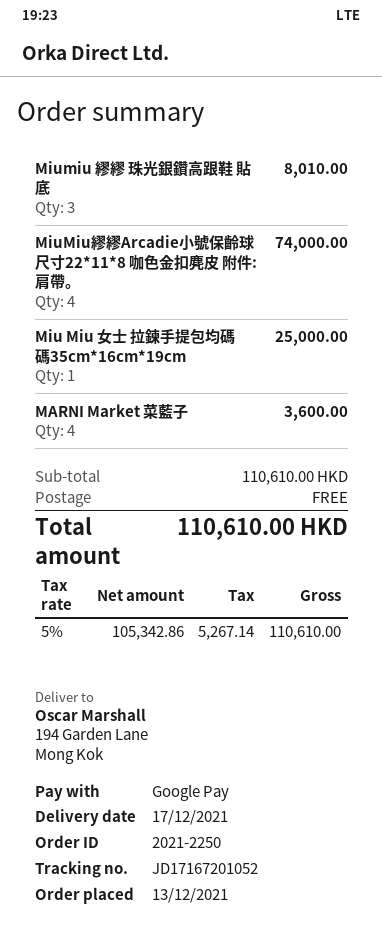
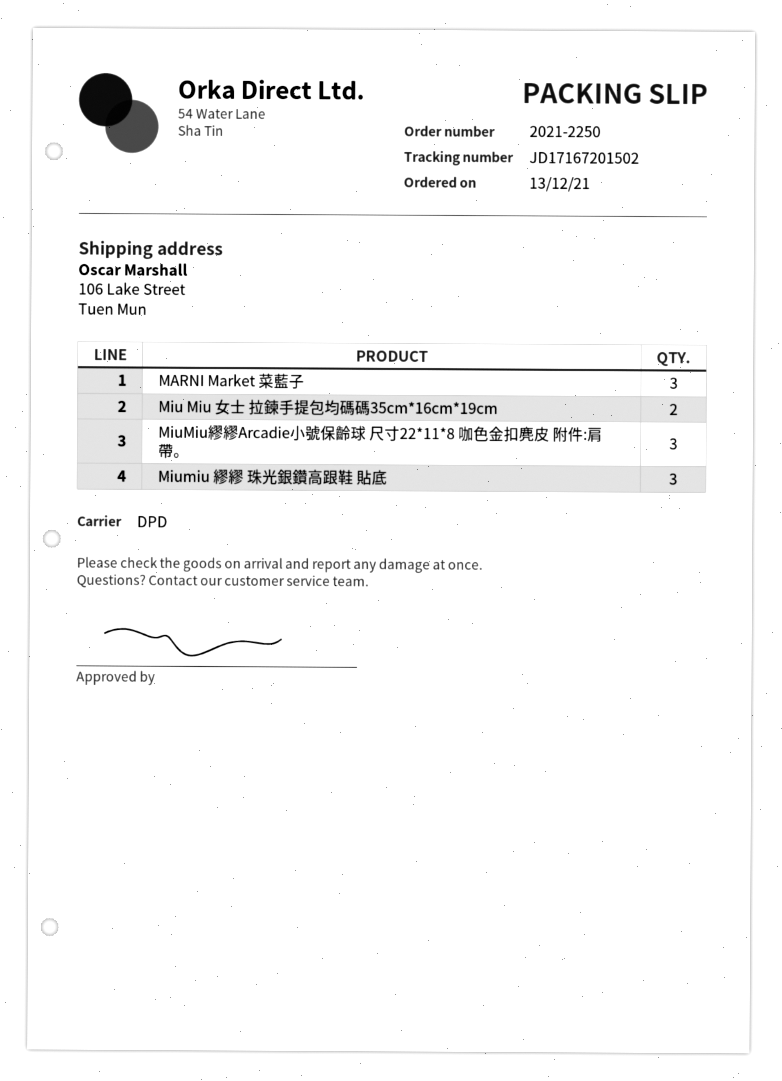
tracking number: JD17167201052 -> JD17167201502
ship to: 194 Garden Lane, Mong Kok -> 106 Lake Street, Tuen Mun
MiuMiu繆繆Arcadie小號保齡球 尺寸22*11*8 咖色金扣麂皮 附件:肩帶。: 4 -> 3
Miu Miu 女士 拉鍊手提包均碼碼35cm*16cm*19cm: 1 -> 2
MARNI Market 菜藍子: 4 -> 3

